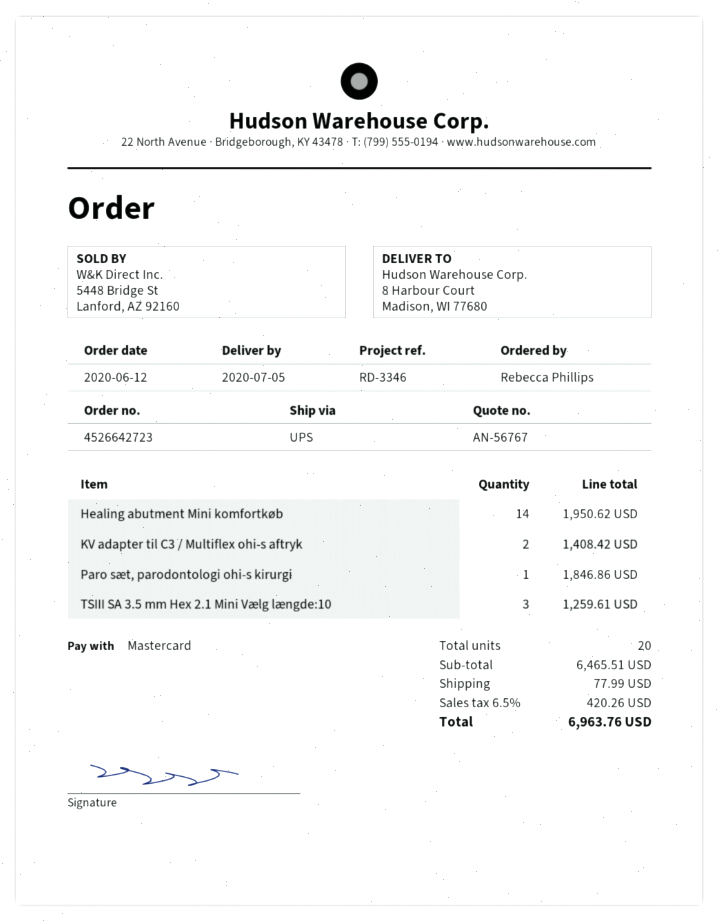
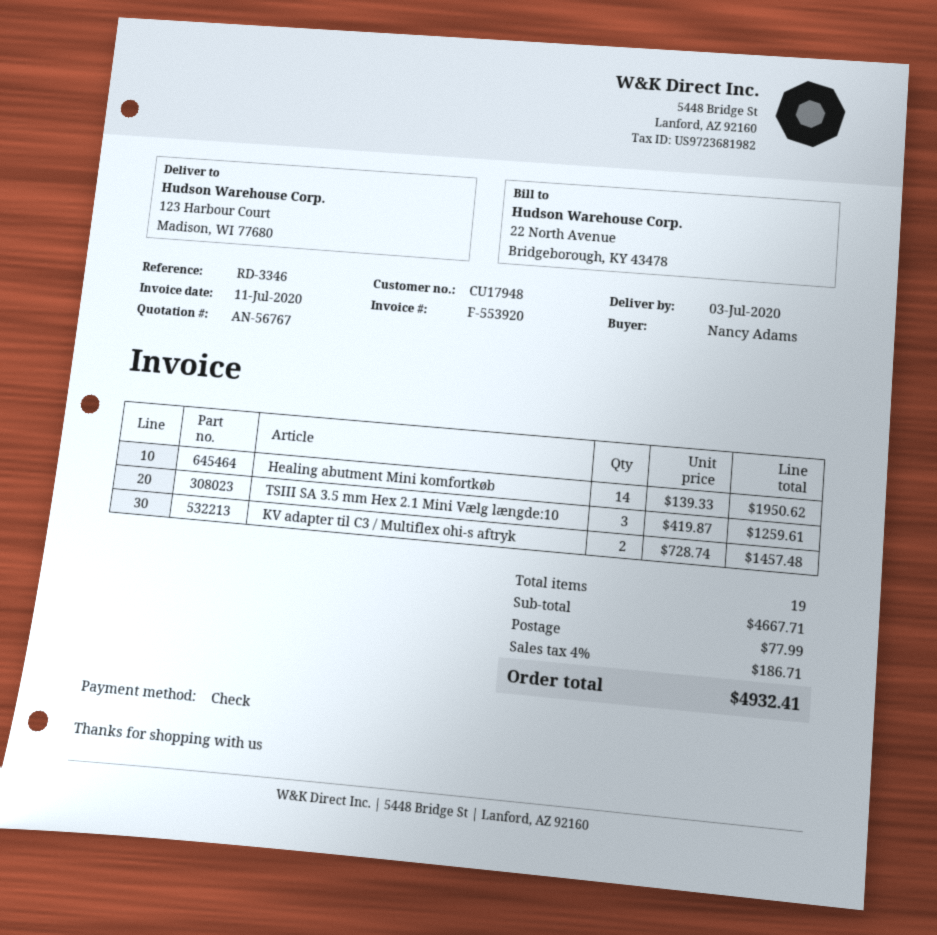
delivery date: 2020-07-05 -> 2020-07-03
ordered by: Rebecca Phillips -> Nancy Adams
payment method: Mastercard -> cheque
ship to: 8 Harbour Court, Madison, WI 77680 -> 123 Harbour Court, Madison, WI 77680
KV adapter til C3 / Multiflex ohi-s aftryk: 2 for 1408.42 -> 2 for 1457.48
Paro sæt, parodontologi ohi-s kirurgi: 1 for 1846.86 -> none
total quantity: 20 -> 19
subtotal: 6465.51 -> 4667.71
tax: 6.5% = 420.26 -> 4% = 186.71
total: 6963.76 -> 4932.41

